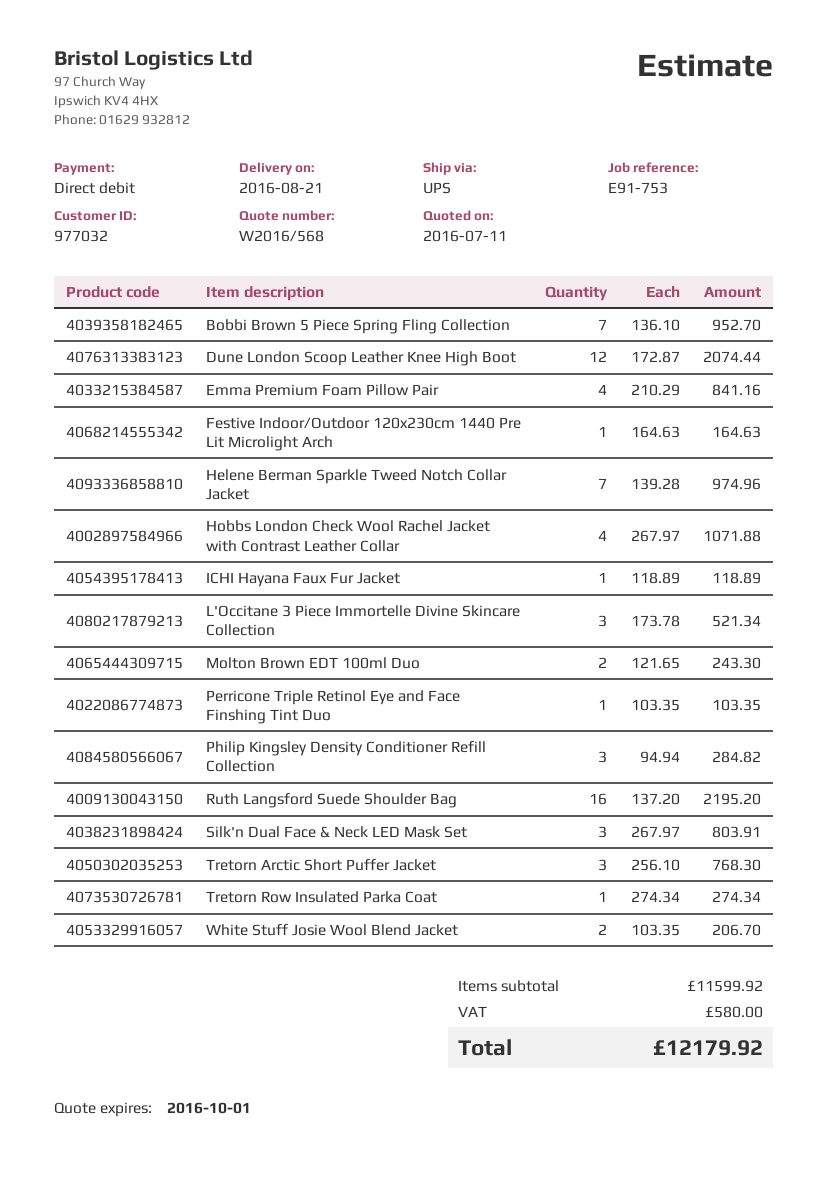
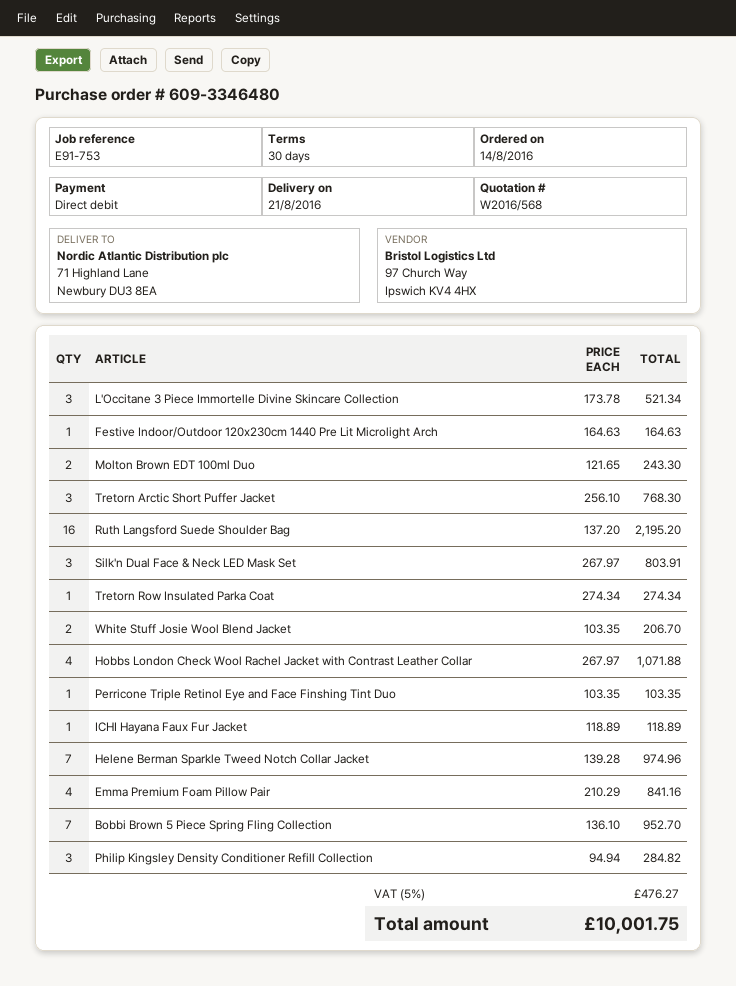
Dune London Scoop Leather Knee High Boot: 12 x 172.87 = 2074.44 -> none
tax: 580.00 -> 476.27
total: 12179.92 -> 10001.75

